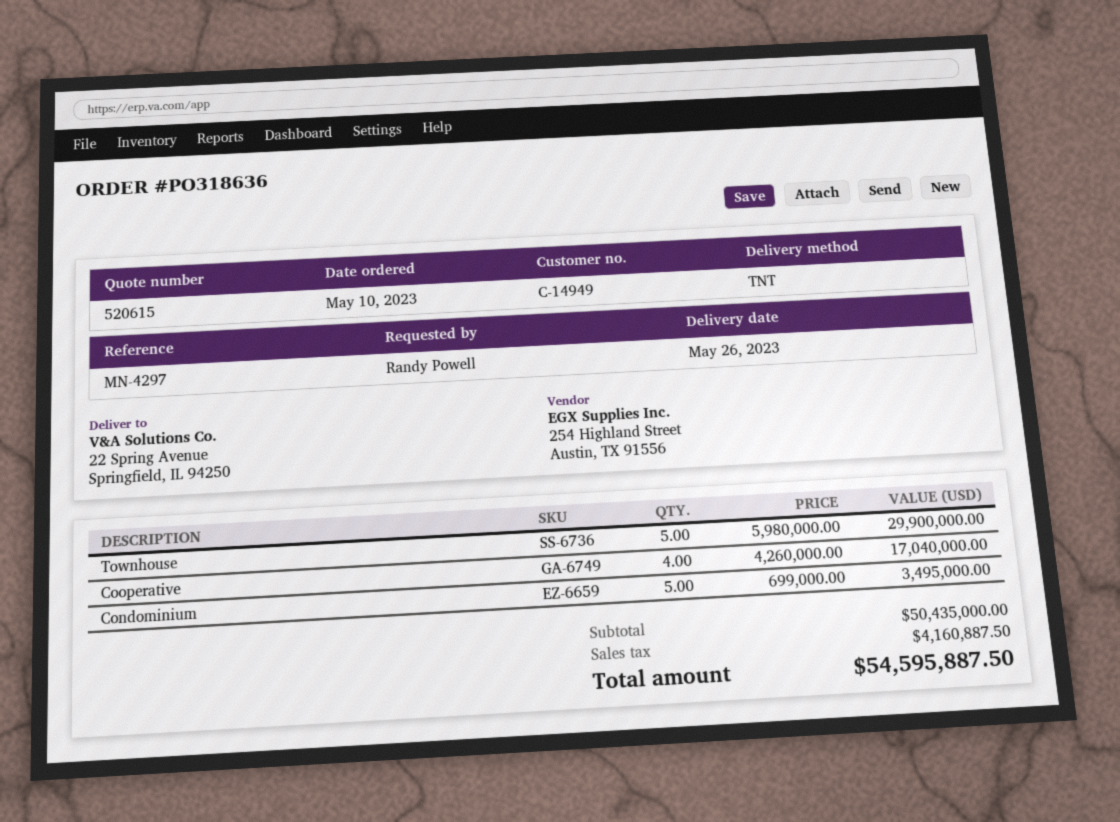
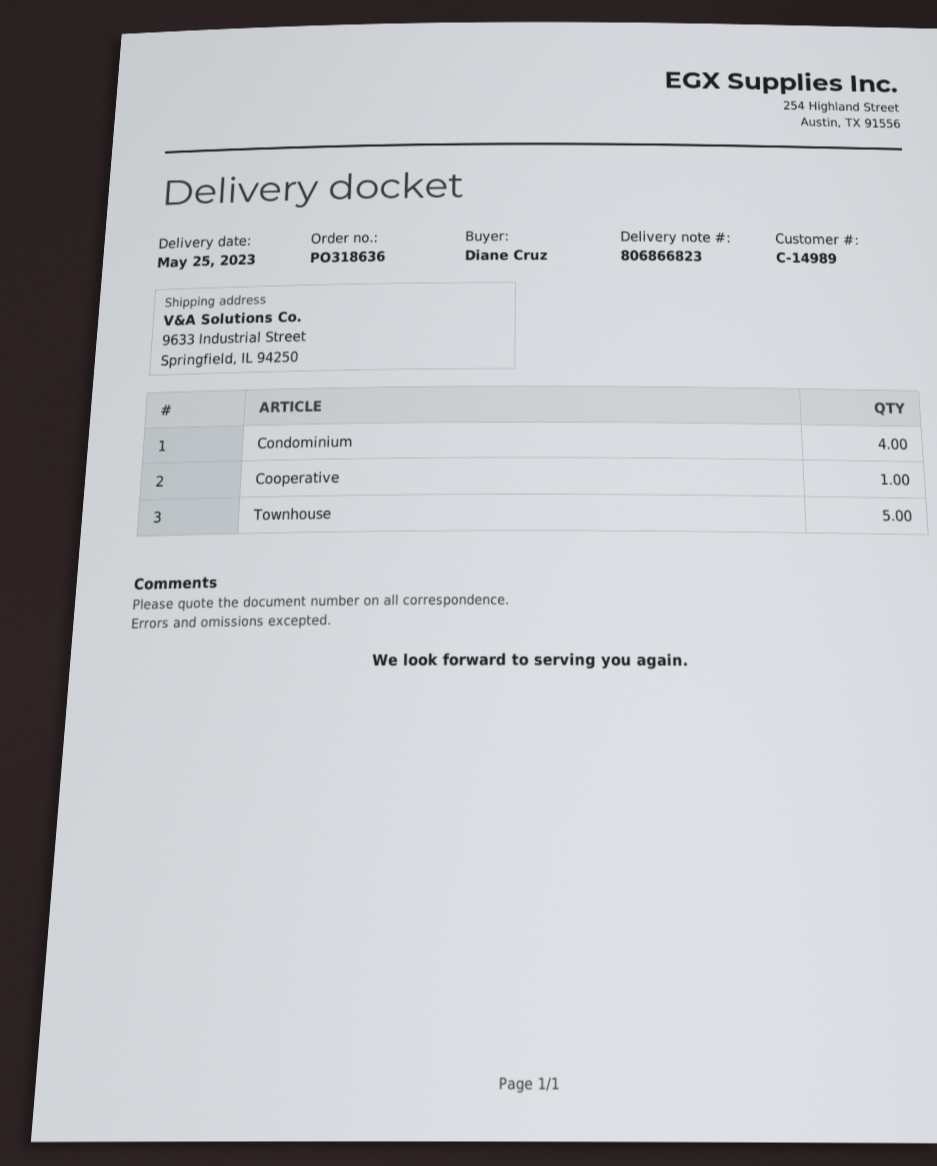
delivery date: 2023-05-26 -> 2023-05-25
customer number: C-14949 -> C-14989
ordered by: Randy Powell -> Diane Cruz
ship to: 22 Spring Avenue, Springfield, IL 94250 -> 9633 Industrial Street, Springfield, IL 94250
Cooperative: 4 -> 1
Condominium: 5 -> 4

